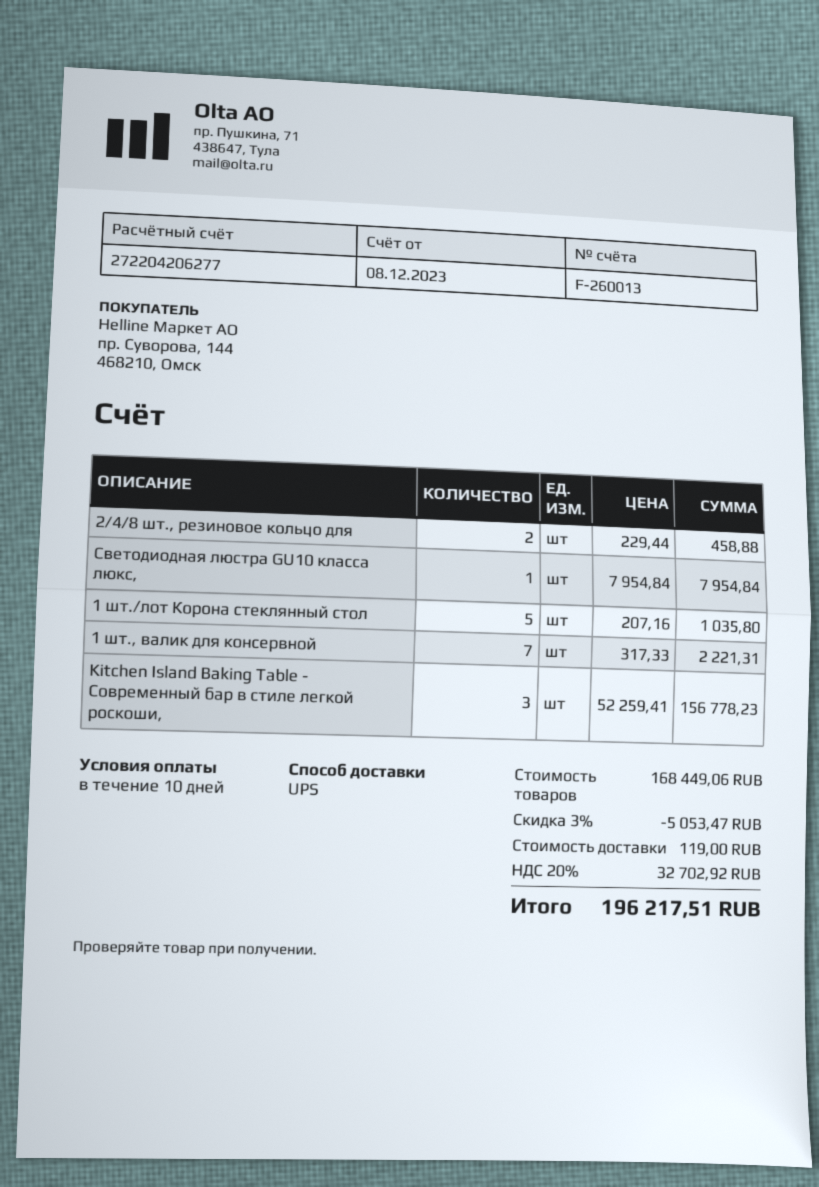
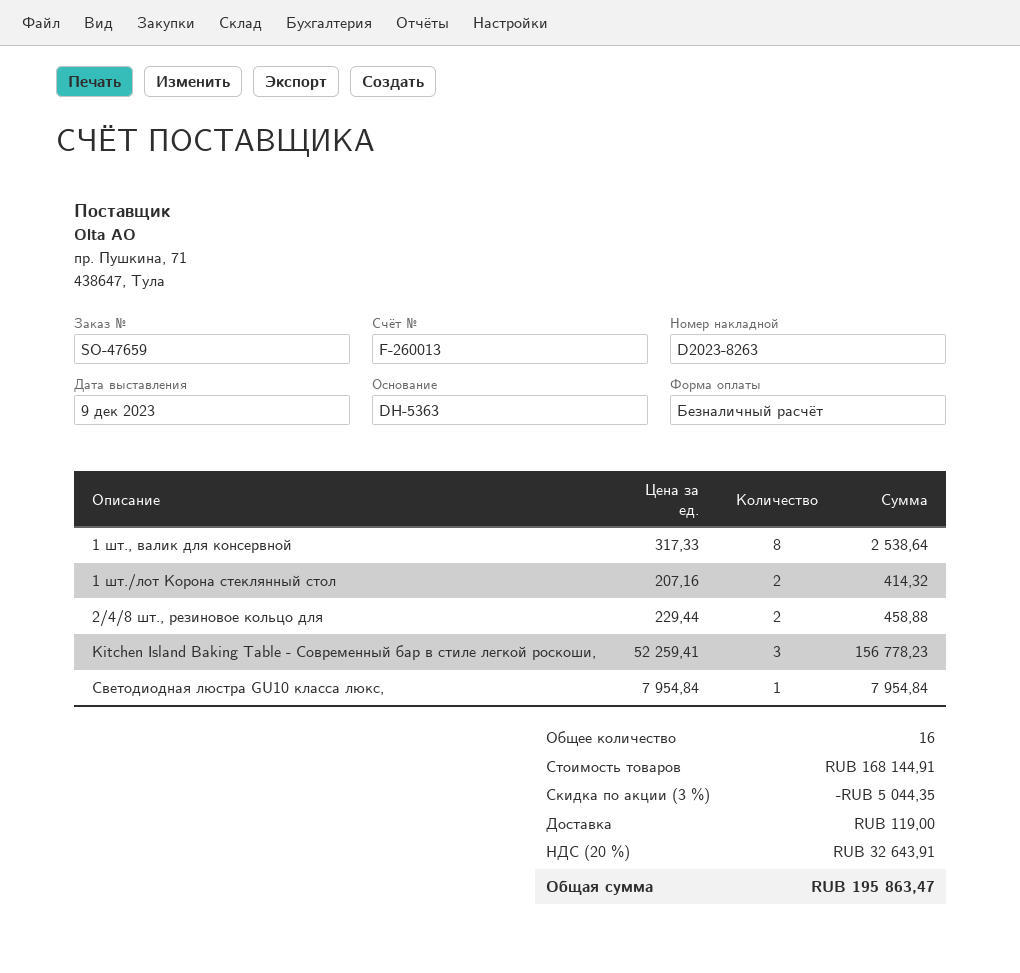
invoice date: 2023-12-08 -> 2023-12-09
1 шт./лот Корона стеклянный стол: 5 x 207.16 = 1035.80 -> 2 x 207.16 = 414.32
1 шт., валик для консервной: 7 x 317.33 = 2221.31 -> 8 x 317.33 = 2538.64
subtotal: 168449.06 -> 168144.91
discount: 3% = 5053.47 -> 3% = 5044.35
tax: 20% = 32702.92 -> 20% = 32643.91
total: 196217.51 -> 195863.47

